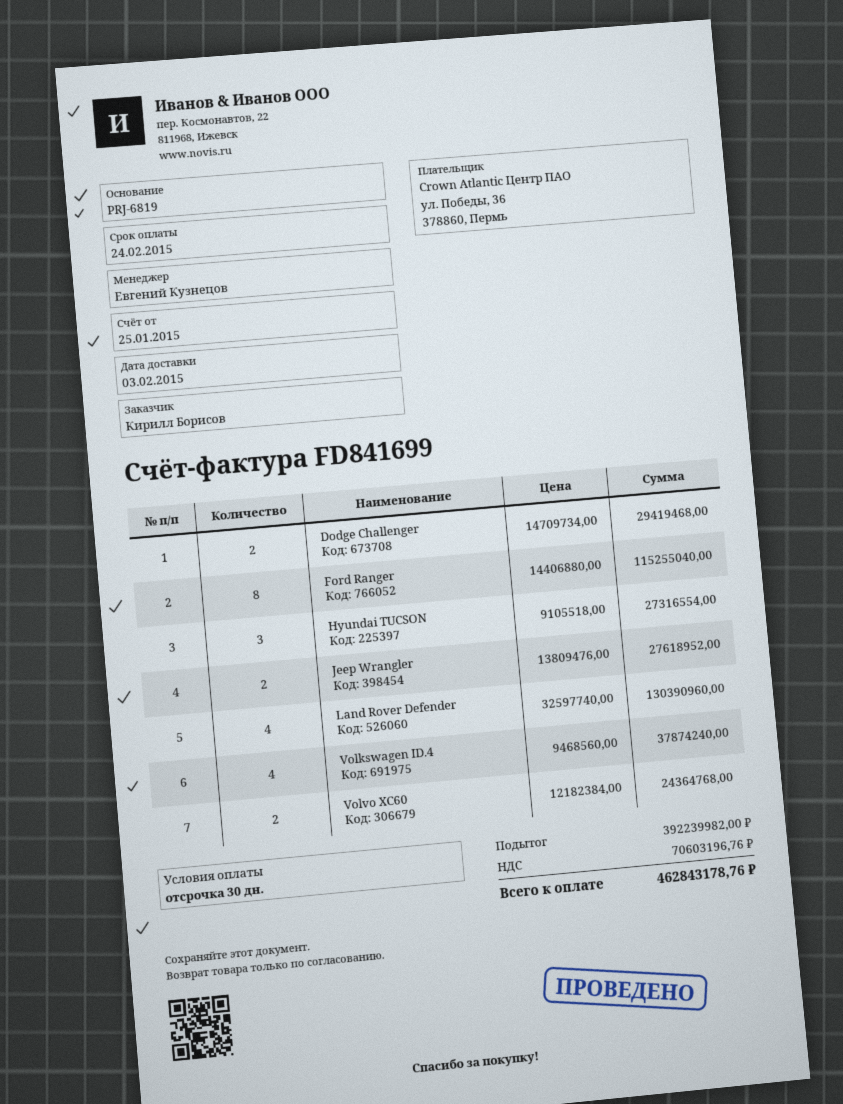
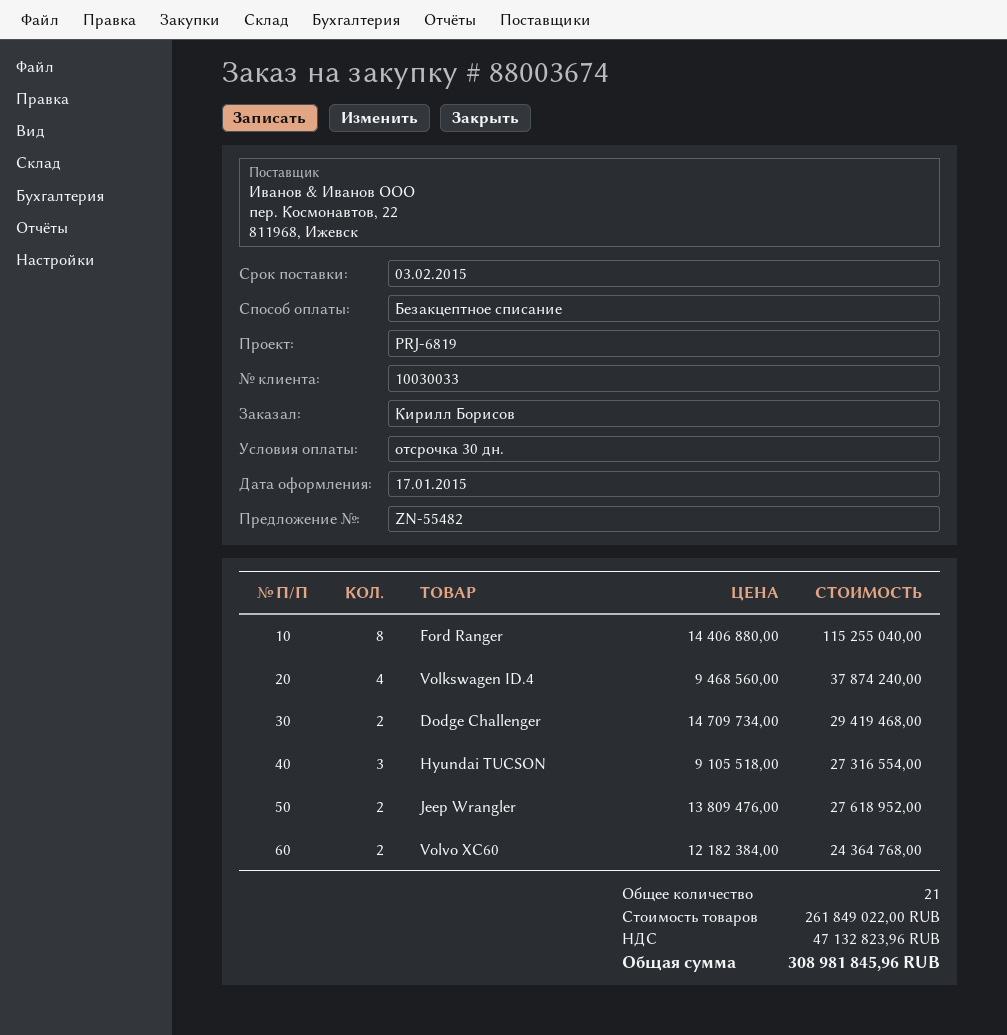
Land Rover Defender: 4 x 32597740.00 = 130390960.00 -> none
subtotal: 392239982.00 -> 261849022.00
tax: 70603196.76 -> 47132823.96
total: 462843178.76 -> 308981845.96

